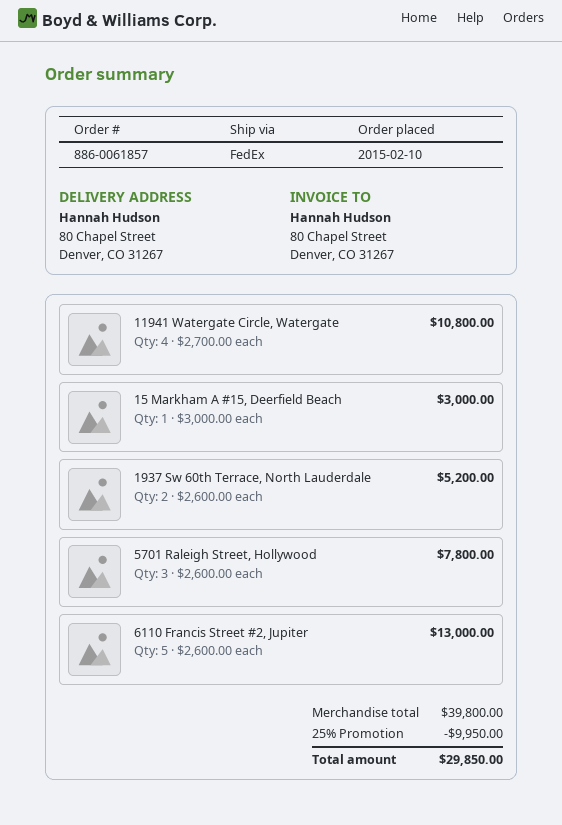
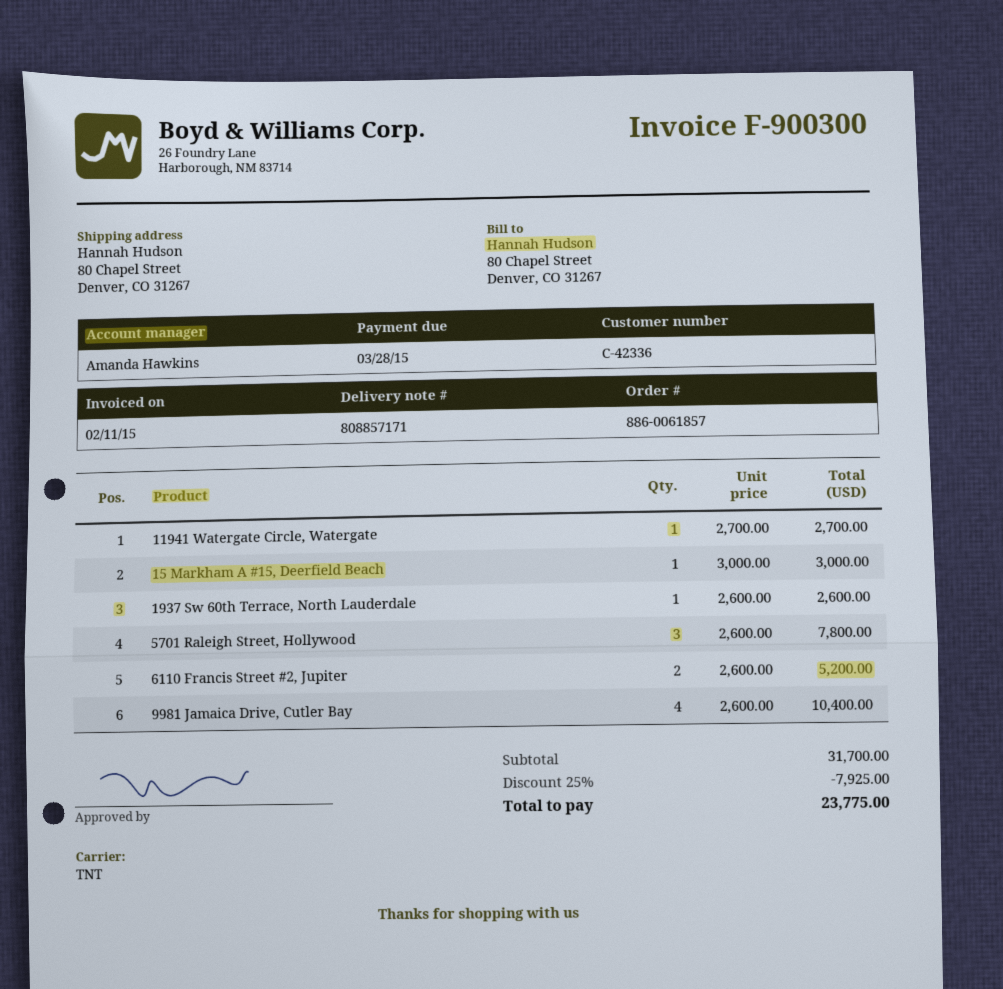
shipping method: FedEx -> TNT
11941 Watergate Circle, Watergate: 4 x 2700.00 = 10800.00 -> 1 x 2700.00 = 2700.00
1937 Sw 60th Terrace, North Lauderdale: 2 x 2600.00 = 5200.00 -> 1 x 2600.00 = 2600.00
6110 Francis Street #2, Jupiter: 5 x 2600.00 = 13000.00 -> 2 x 2600.00 = 5200.00
9981 Jamaica Drive, Cutler Bay: none -> 4 x 2600.00 = 10400.00
subtotal: 39800.00 -> 31700.00
discount: 25% = 9950.00 -> 25% = 7925.00
total: 29850.00 -> 23775.00

